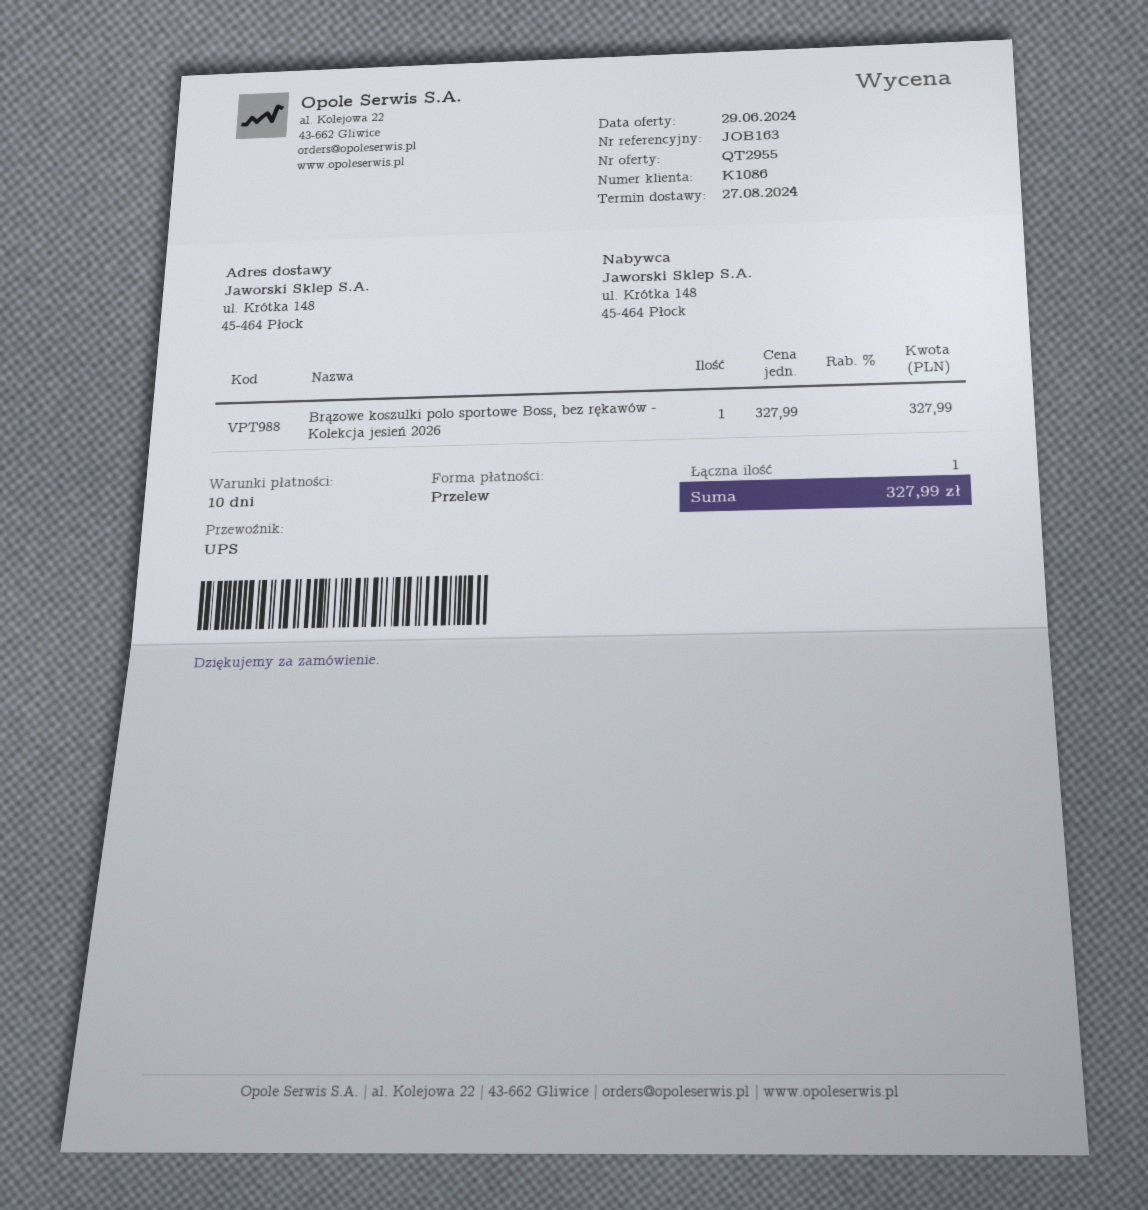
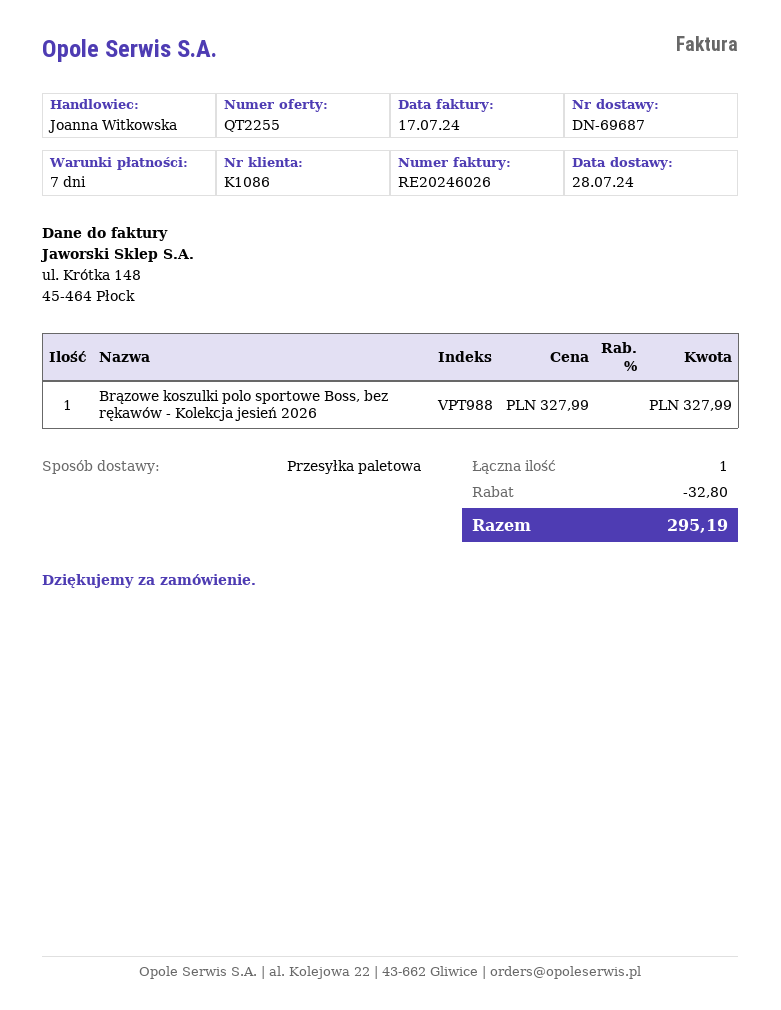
quote number: QT2955 -> QT2255
delivery date: 2024-08-27 -> 2024-07-28
payment terms: 10 days -> 7 days
shipping method: UPS -> pallet freight
discount: none -> 32.80
total: 327.99 -> 295.19

